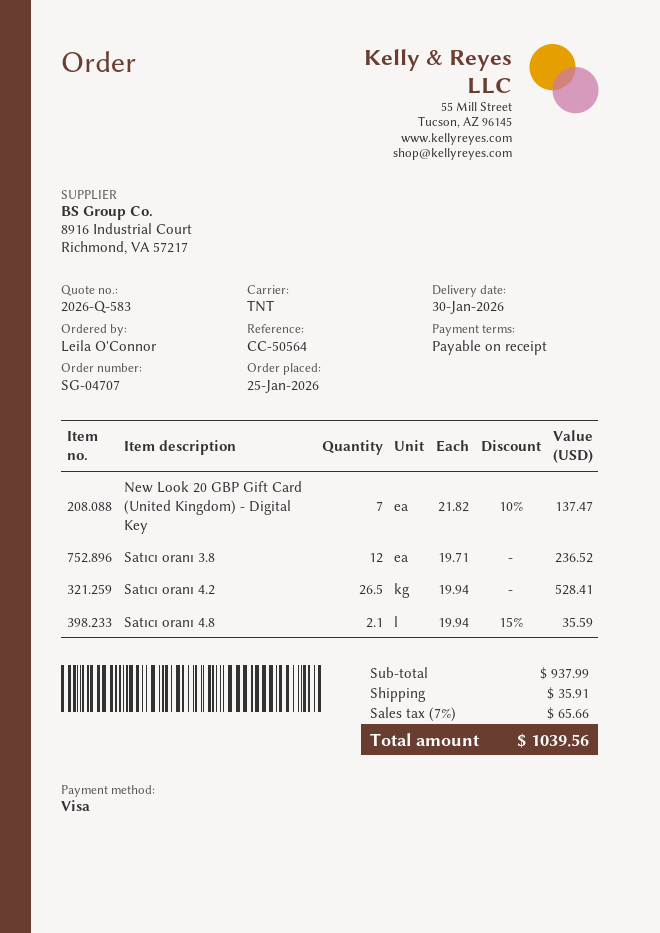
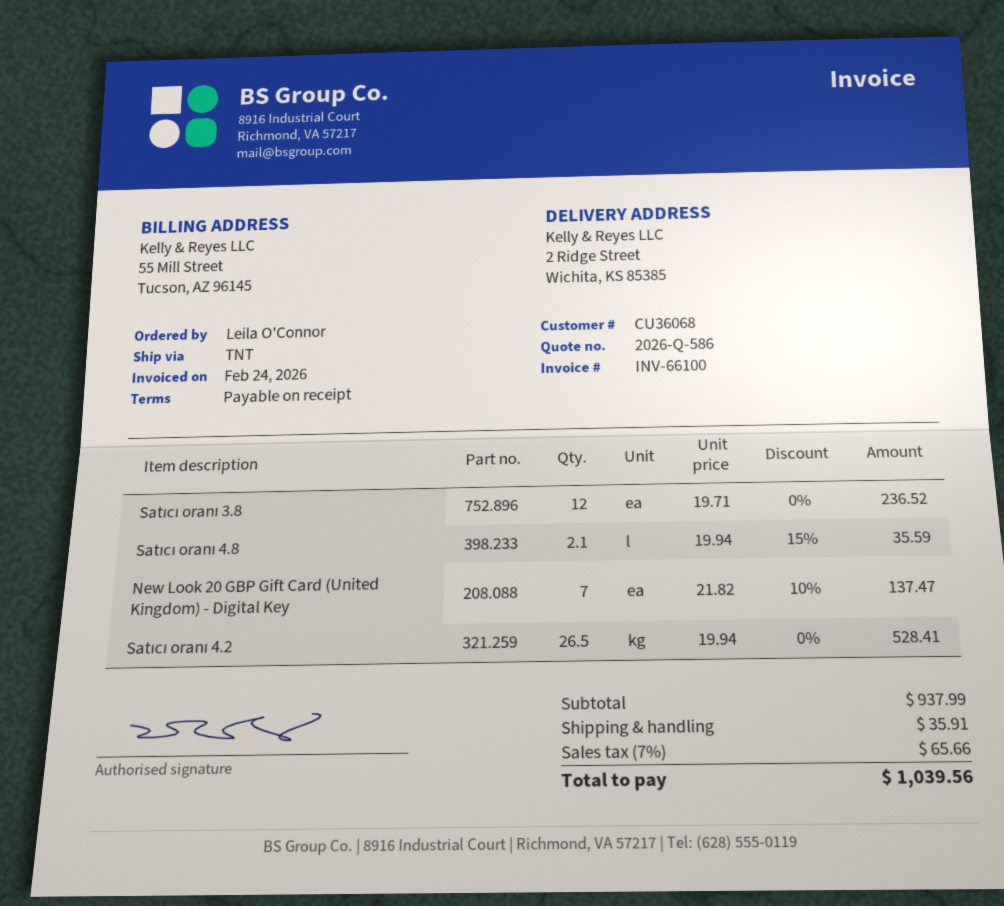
quote number: 2026-Q-583 -> 2026-Q-586

